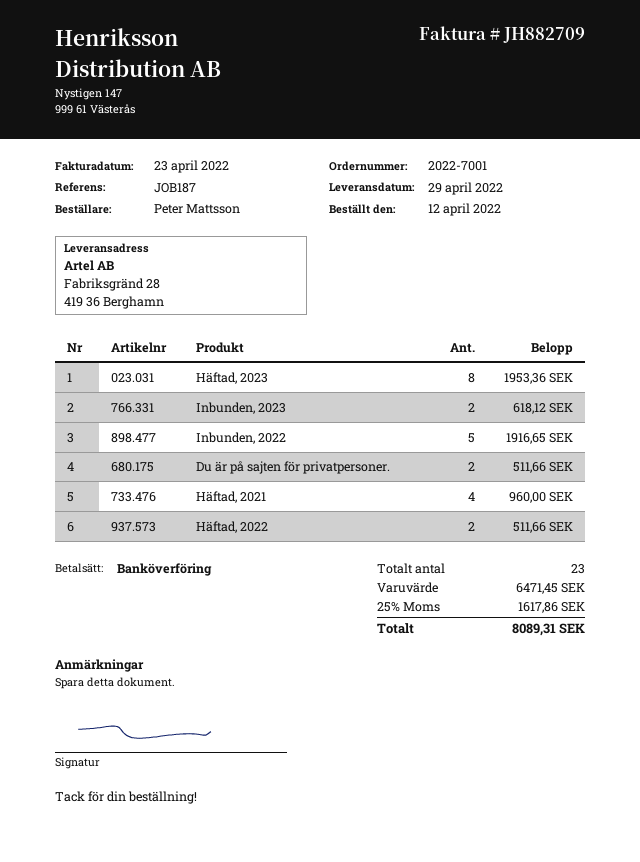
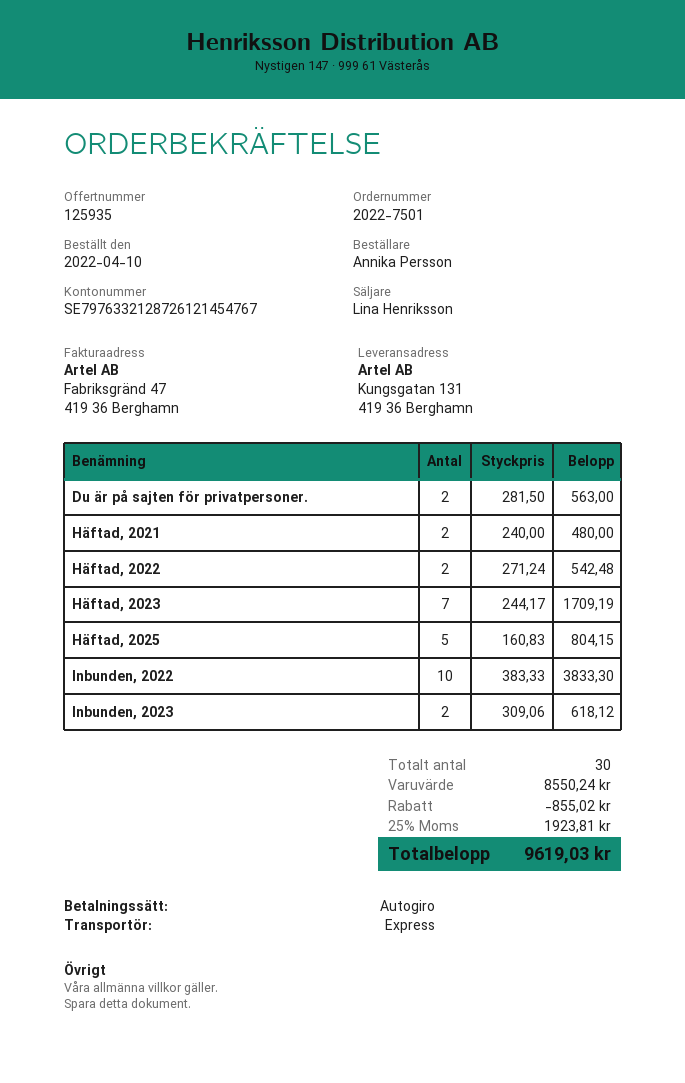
order number: 2022-7001 -> 2022-7501
order date: 2022-04-12 -> 2022-04-10
ordered by: Peter Mattsson -> Annika Persson
payment method: bank transfer -> direct debit
ship to: Fabriksgränd 28, 419 36 Berghamn -> Kungsgatan 131, 419 36 Berghamn
Häftad, 2023: 8 for 1953.36 -> 7 for 1709.19
Inbunden, 2022: 5 for 1916.65 -> 10 for 3833.30
Du är på sajten för privatpersoner.: 2 for 511.66 -> 2 for 563.00
Häftad, 2021: 4 for 960.00 -> 2 for 480.00
Häftad, 2022: 2 for 511.66 -> 2 for 542.48
Häftad, 2025: none -> 5 for 804.15
total quantity: 23 -> 30
subtotal: 6471.45 -> 8550.24
discount: none -> 855.02
tax: 25% = 1617.86 -> 25% = 1923.81
total: 8089.31 -> 9619.03

